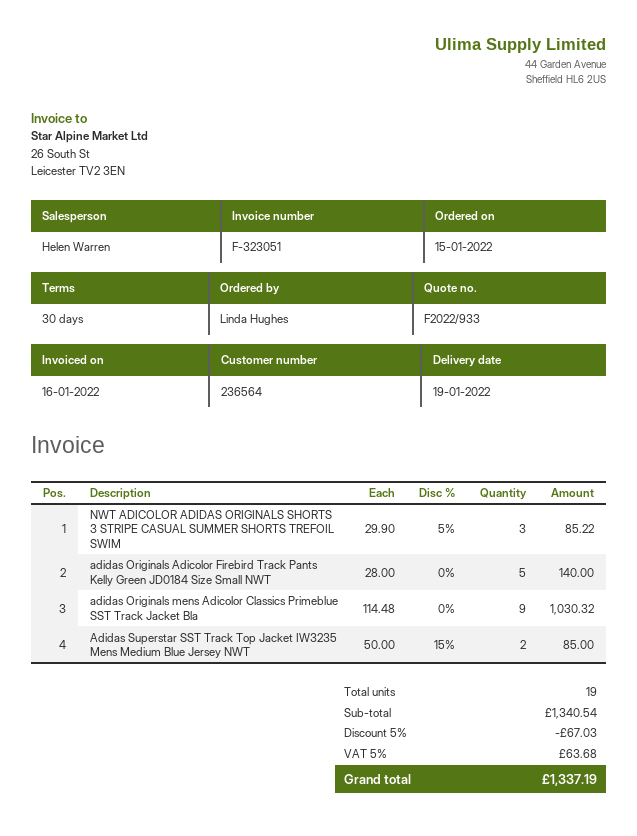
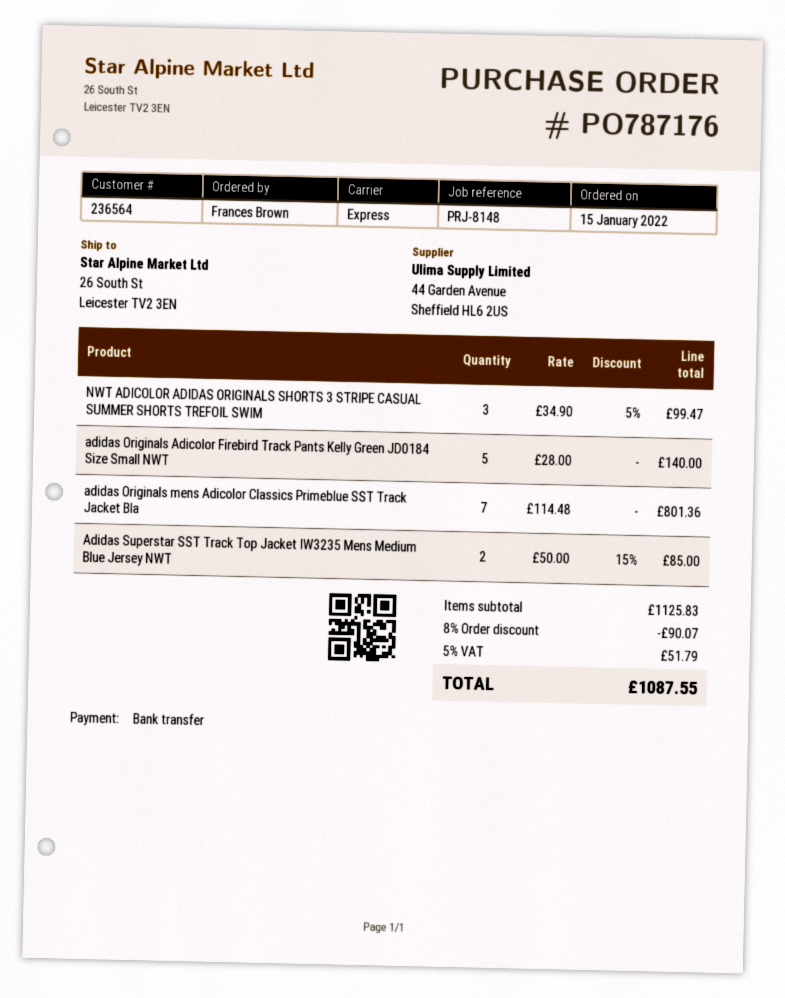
ordered by: Linda Hughes -> Frances Brown
NWT ADICOLOR ADIDAS ORIGINALS SHORTS 3 STRIPE CASUAL SUMMER SHORTS TREFOIL SWIM: 3 x 29.90 - 5% = 85.22 -> 3 x 34.90 - 5% = 99.47
adidas Originals mens Adicolor Classics Primeblue SST Track Jacket Bla: 9 x 114.48 = 1030.32 -> 7 x 114.48 = 801.36
subtotal: 1340.54 -> 1125.83
discount: 5% = 67.03 -> 8% = 90.07
tax: 5% = 63.68 -> 5% = 51.79
total: 1337.19 -> 1087.55

